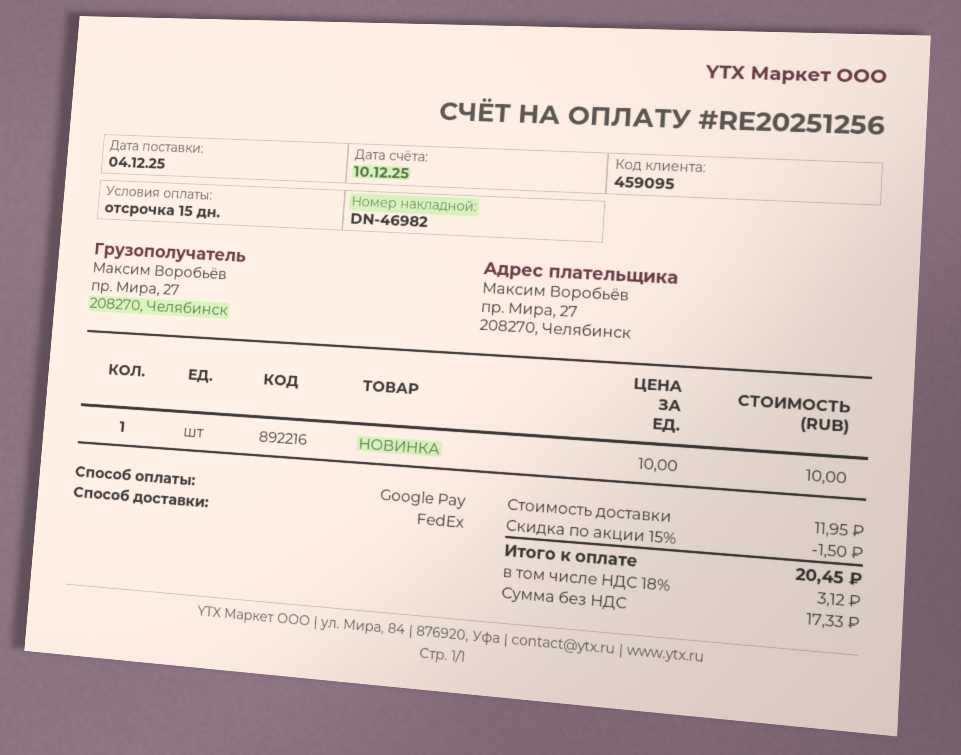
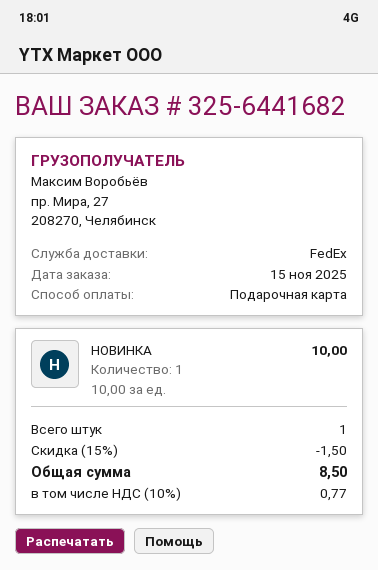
payment method: Google Pay -> gift card
shipping: 11.95 -> none
tax: 18% = 3.12 -> 10% = 0.77
total: 20.45 -> 8.50

